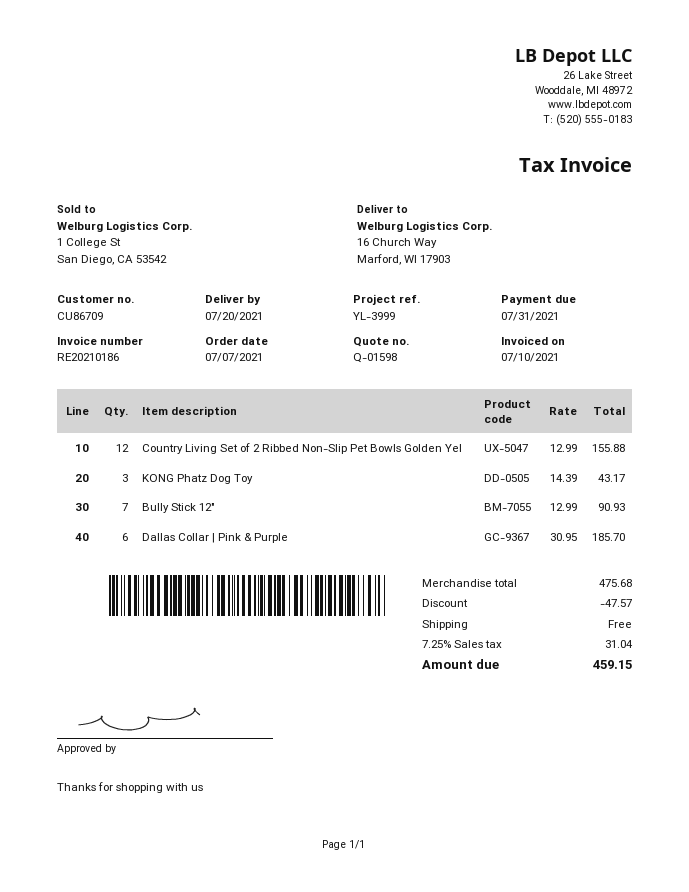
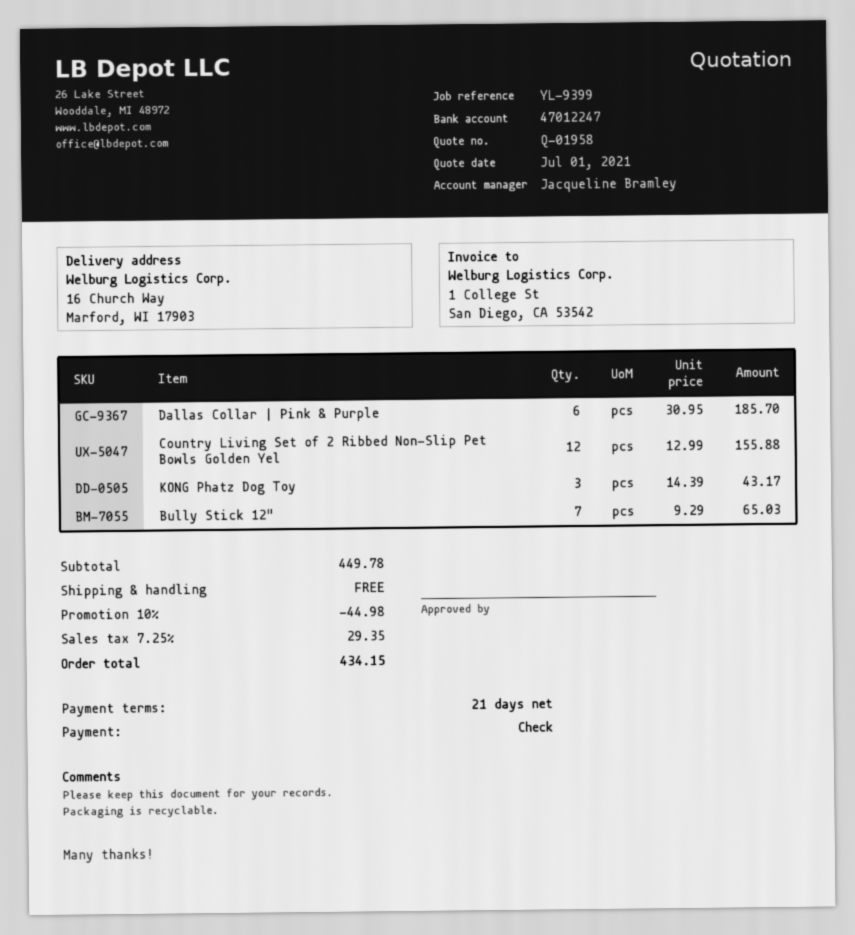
quote number: Q-01598 -> Q-01958
reference: YL-3999 -> YL-9399
Bully Stick 12": 7 x 12.99 = 90.93 -> 7 x 9.29 = 65.03
subtotal: 475.68 -> 449.78
discount: 47.57 -> 44.98
tax: 7.25% = 31.04 -> 7.25% = 29.35
total: 459.15 -> 434.15

